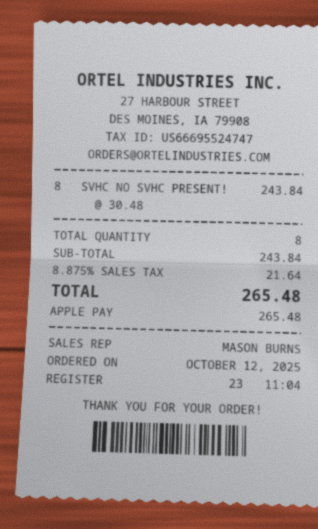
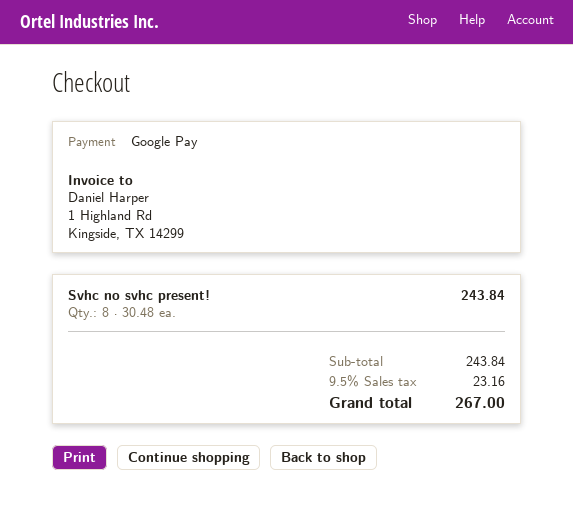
payment method: Apple Pay -> Google Pay
tax: 8.875% = 21.64 -> 9.5% = 23.16
total: 265.48 -> 267.00

